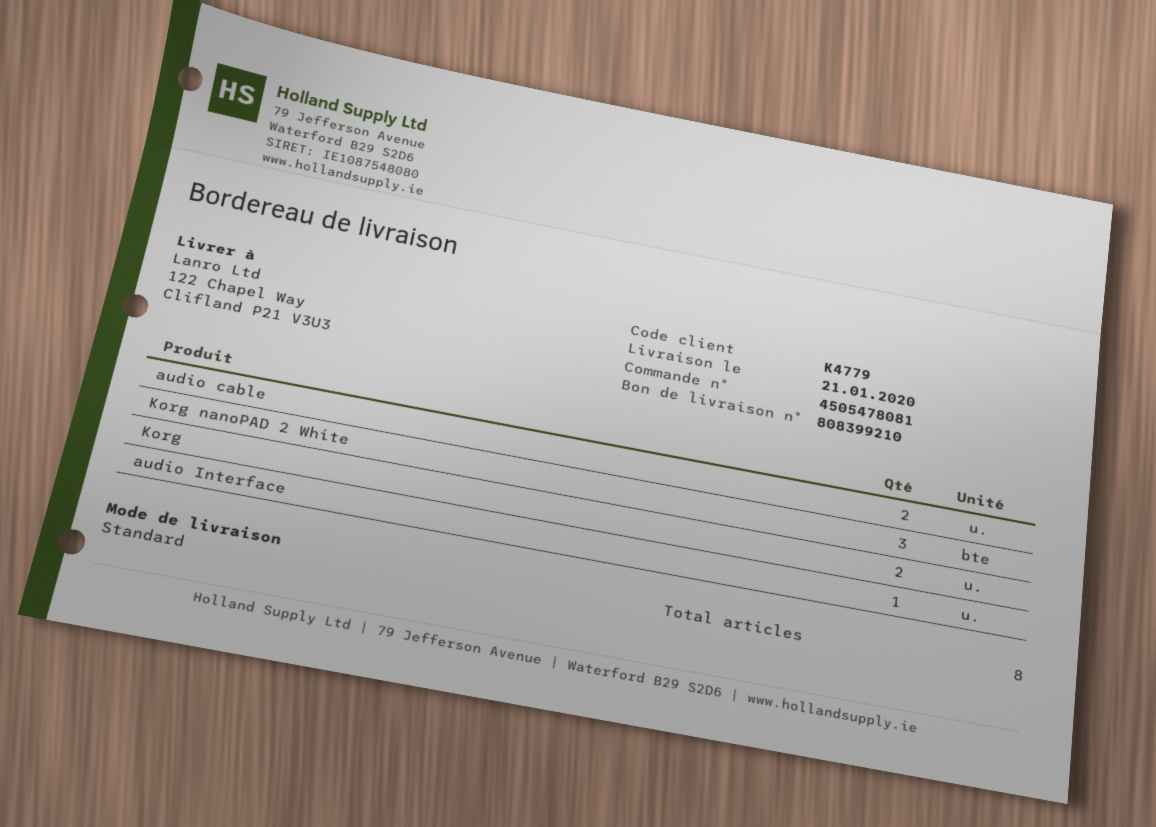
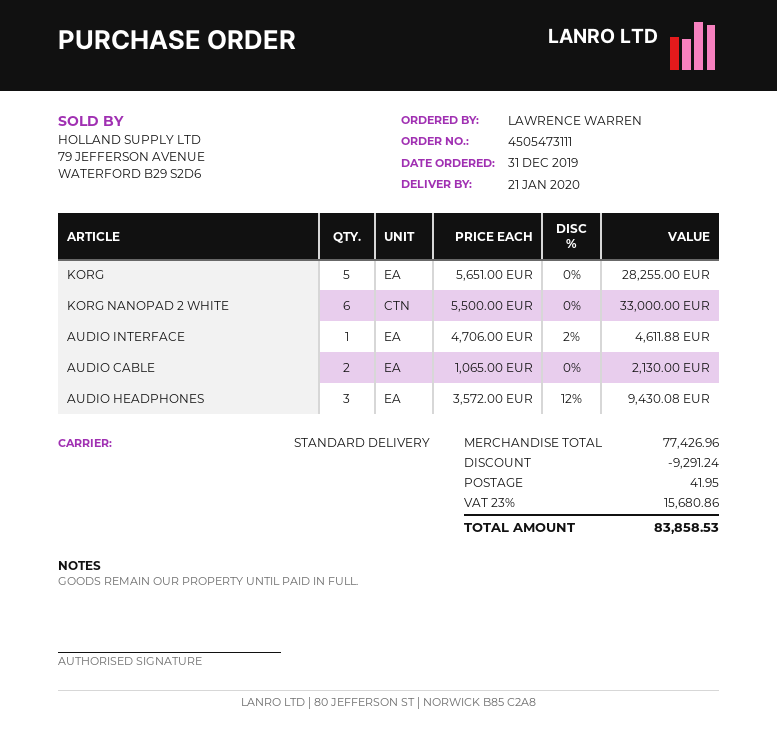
order number: 4505478081 -> 4505473111
Korg nanoPAD 2 White: 3 -> 6
Korg: 2 -> 5
AUDIO HEADPHONES: none -> 3

